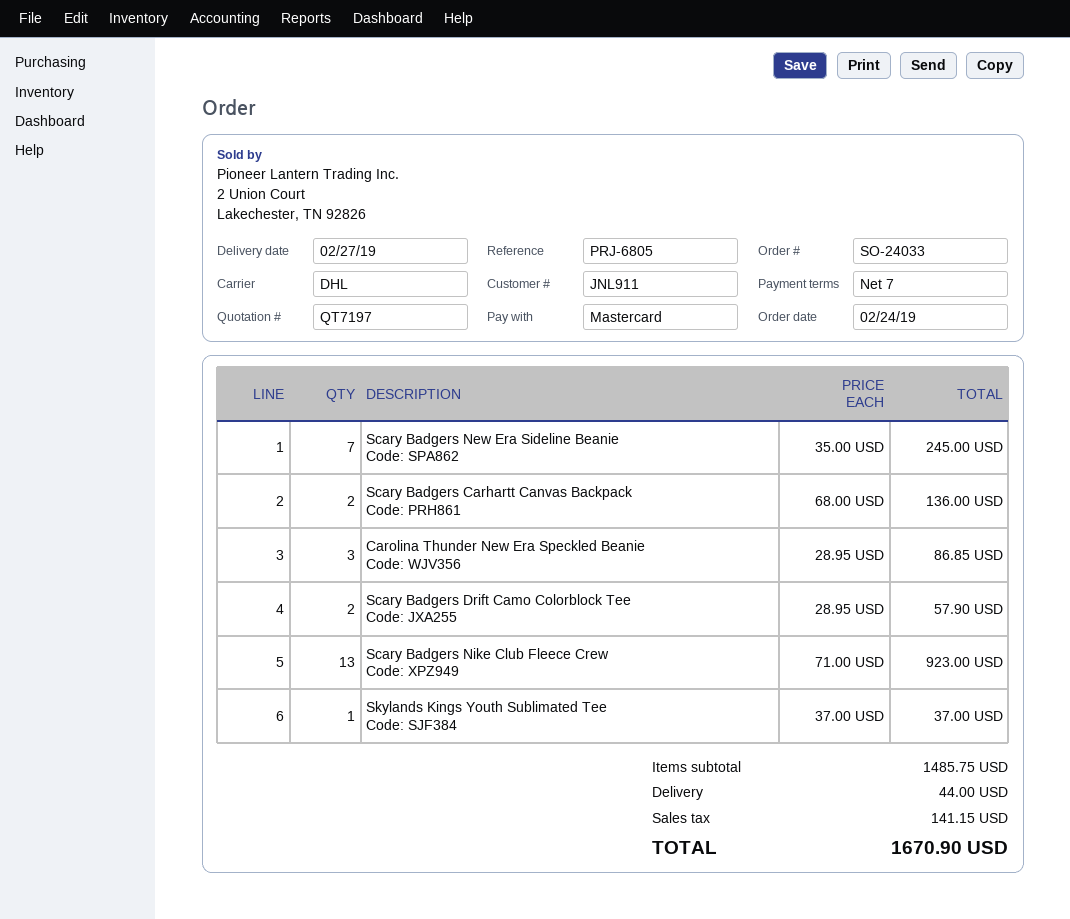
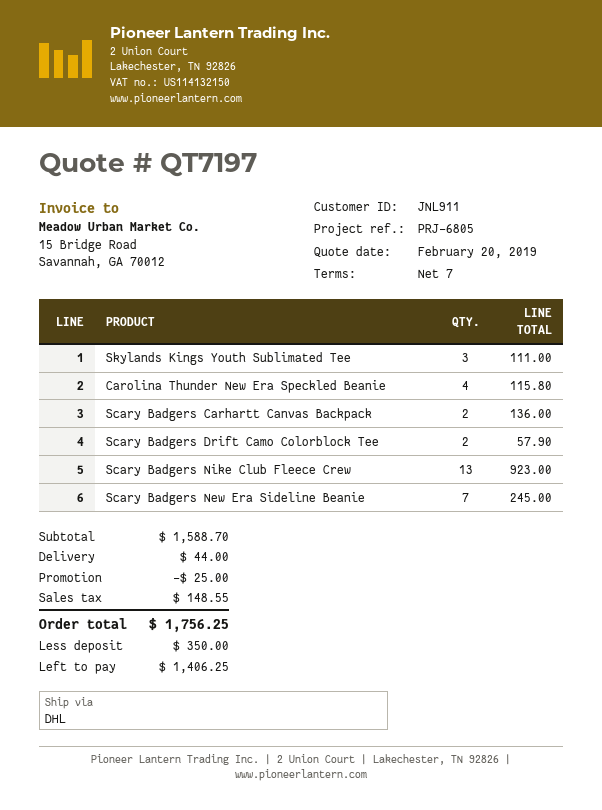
Carolina Thunder New Era Speckled Beanie: 3 for 86.85 -> 4 for 115.80
Skylands Kings Youth Sublimated Tee: 1 for 37.00 -> 3 for 111.00
subtotal: 1485.75 -> 1588.70
discount: none -> 25.00
tax: 141.15 -> 148.55
total: 1670.90 -> 1756.25

